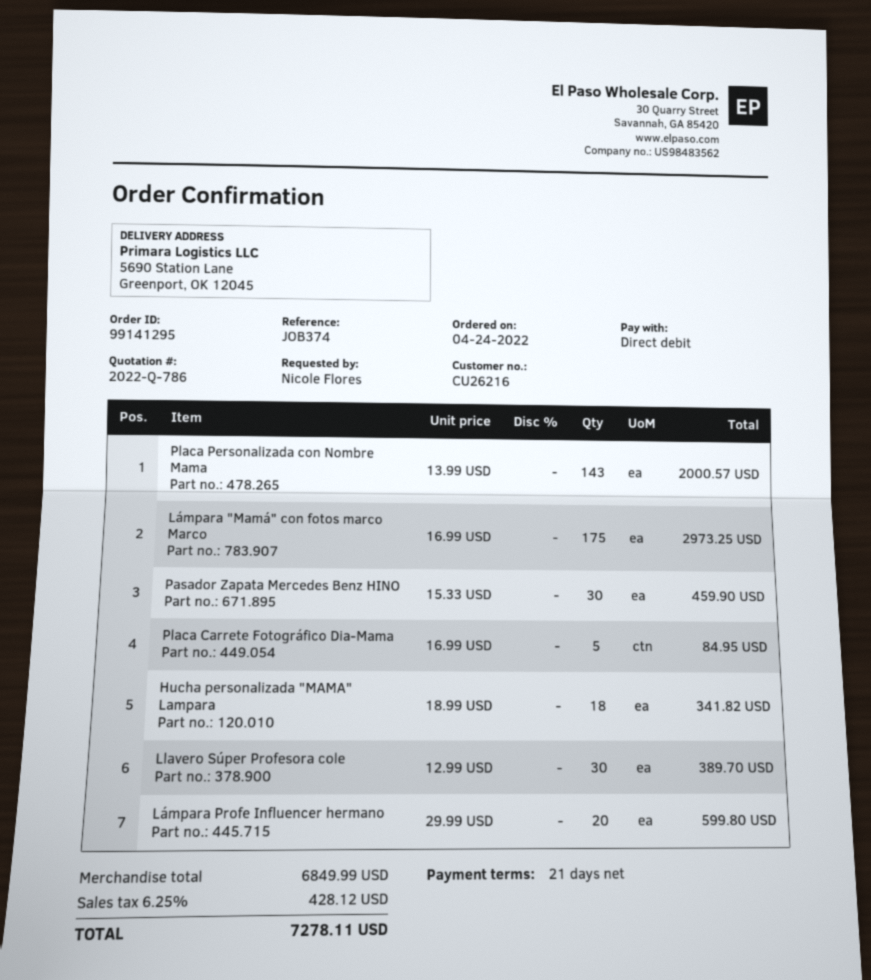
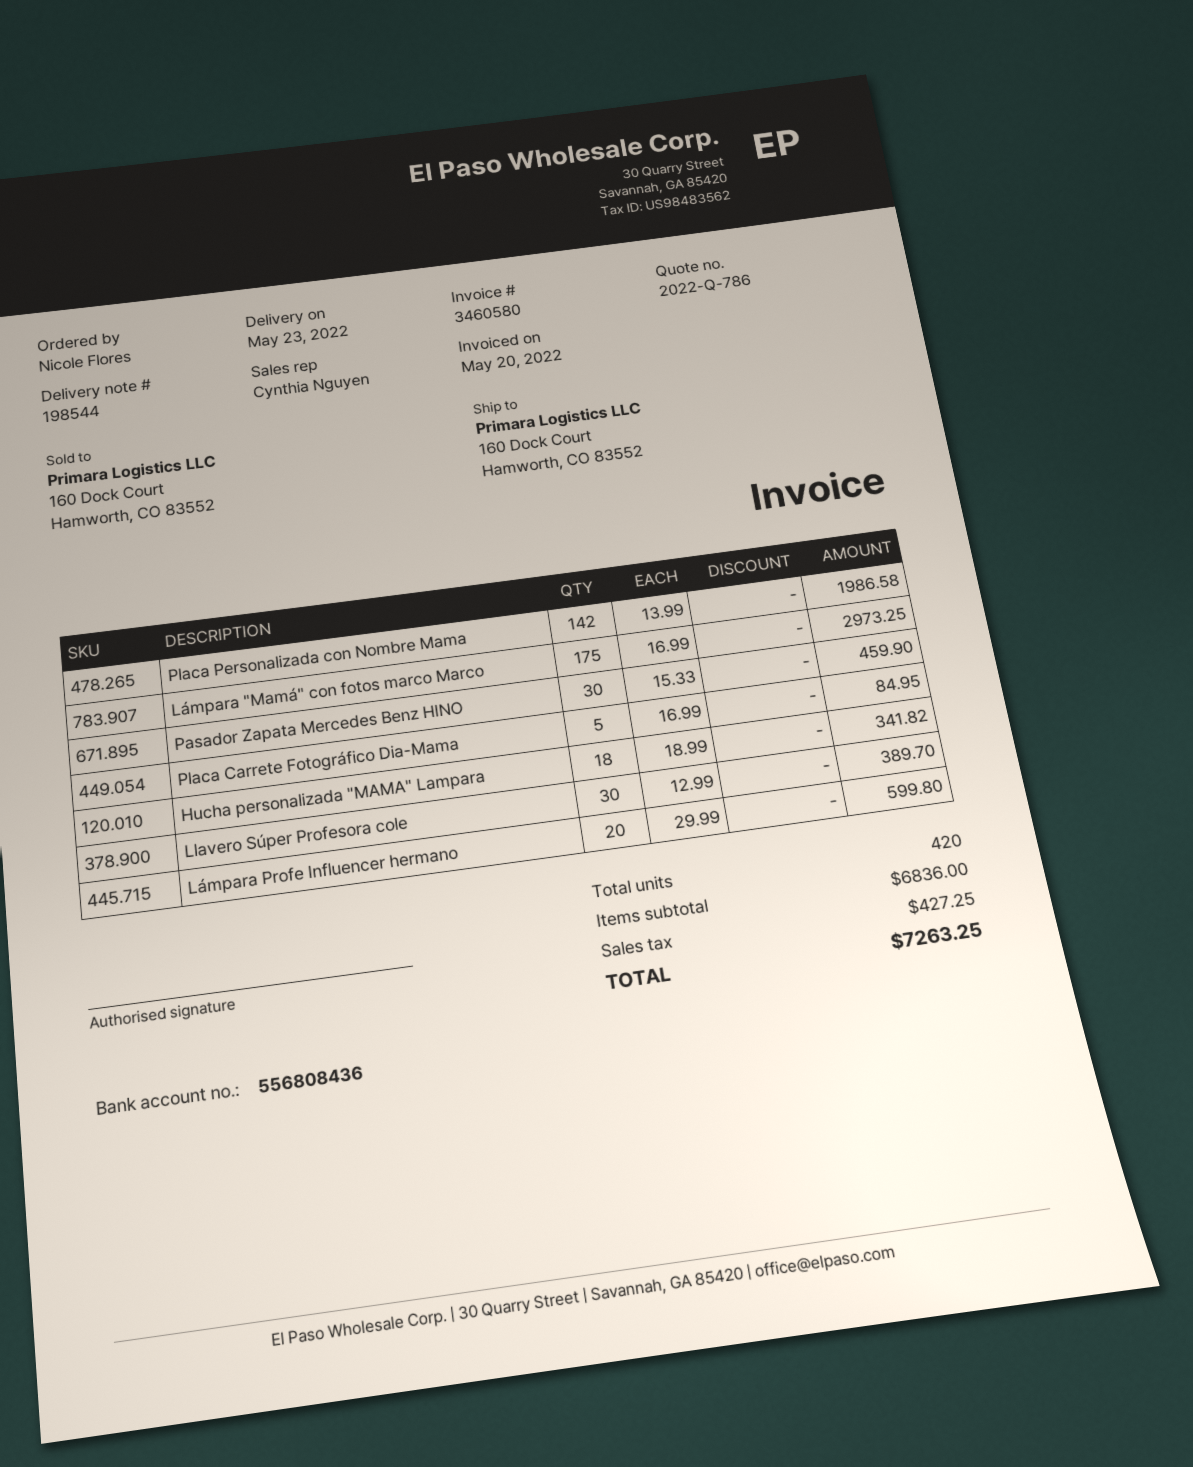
ship to: 5690 Station Lane, Greenport, OK 12045 -> 160 Dock Court, Hamworth, CO 83552
Placa Personalizada con Nombre Mama: 143 x 13.99 = 2000.57 -> 142 x 13.99 = 1986.58
subtotal: 6849.99 -> 6836.00
tax: 428.12 -> 427.25
total: 7278.11 -> 7263.25

